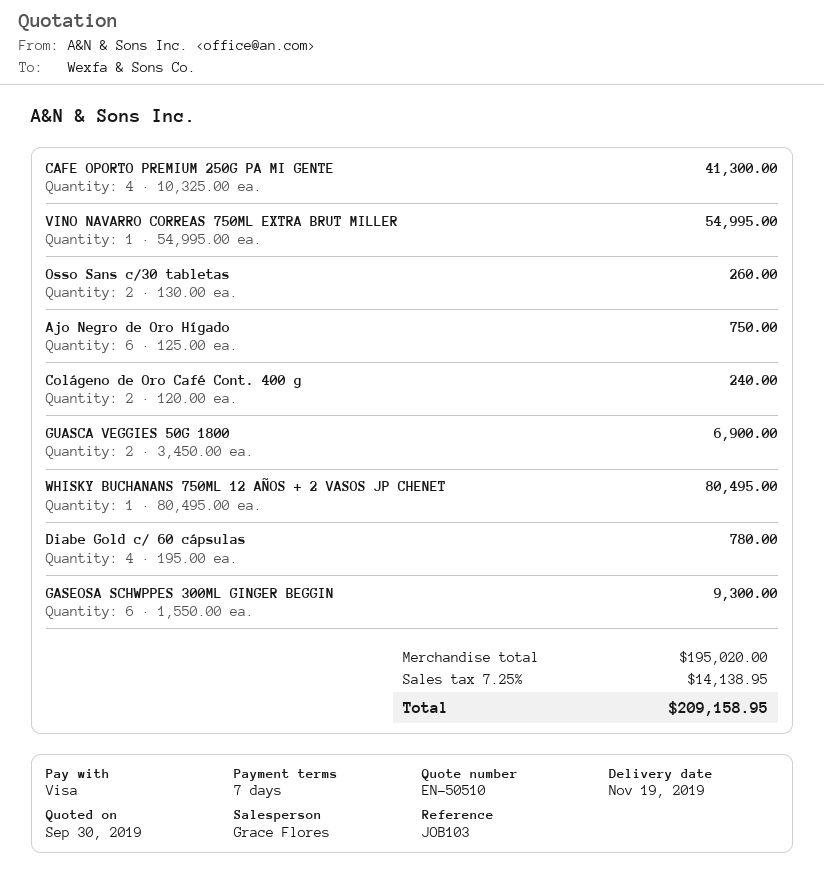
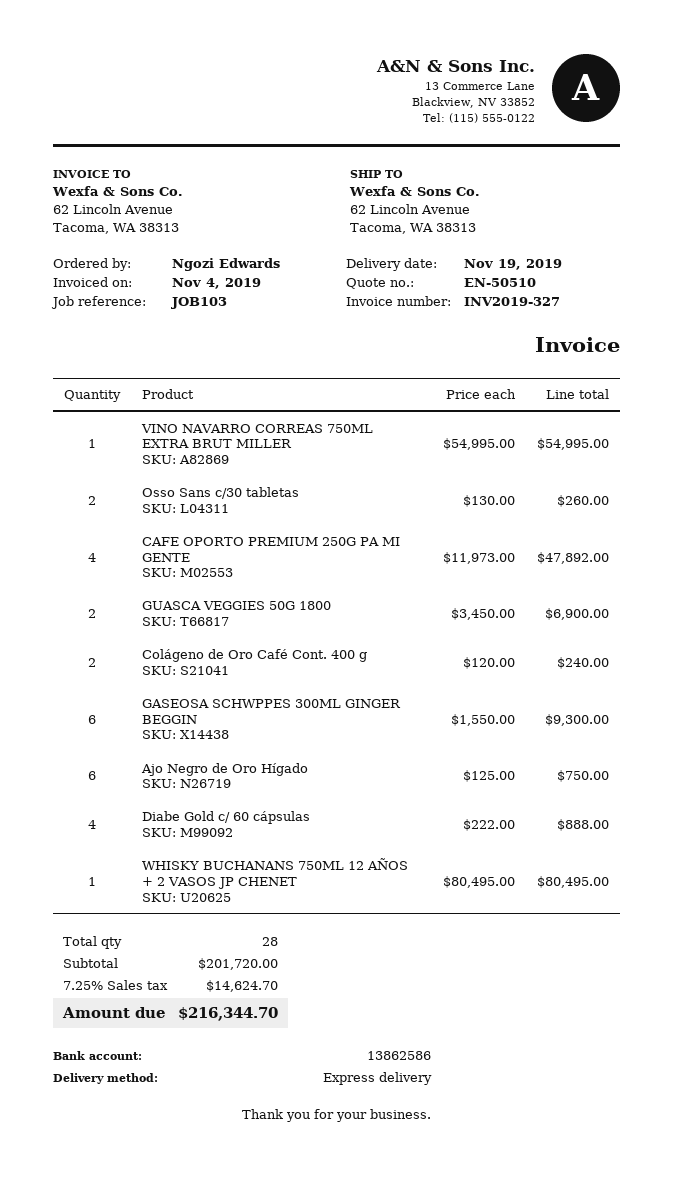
CAFE OPORTO PREMIUM 250G PA MI GENTE: 4 x 10325.00 = 41300.00 -> 4 x 11973.00 = 47892.00
Diabe Gold c/ 60 cápsulas: 4 x 195.00 = 780.00 -> 4 x 222.00 = 888.00
subtotal: 195020.00 -> 201720.00
tax: 7.25% = 14138.95 -> 7.25% = 14624.70
total: 209158.95 -> 216344.70

